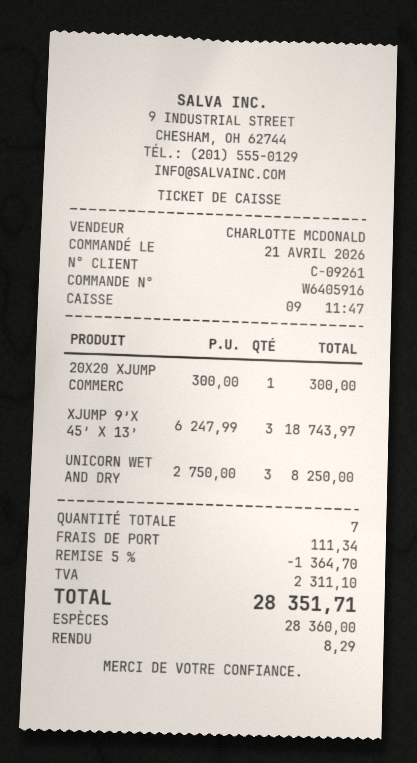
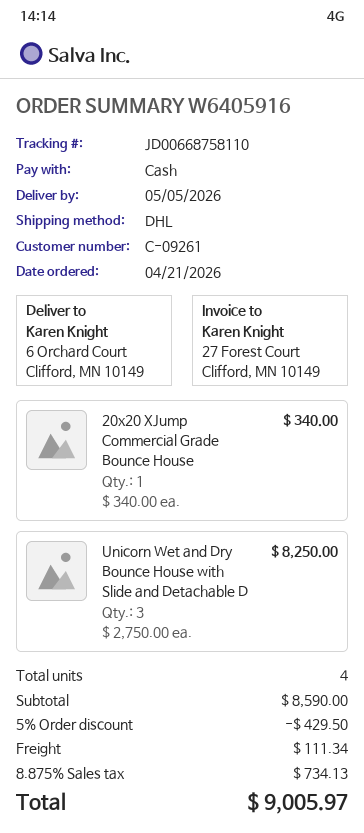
20X20 XJUMP COMMERC: 1 x 300.00 = 300.00 -> 1 x 340.00 = 340.00
XJUMP 9’X 45’ X 13’: 3 x 6247.99 = 18743.97 -> none
total quantity: 7 -> 4
discount: 5% = 1364.70 -> 5% = 429.50
tax: 2311.10 -> 734.13
total: 28351.71 -> 9005.97

